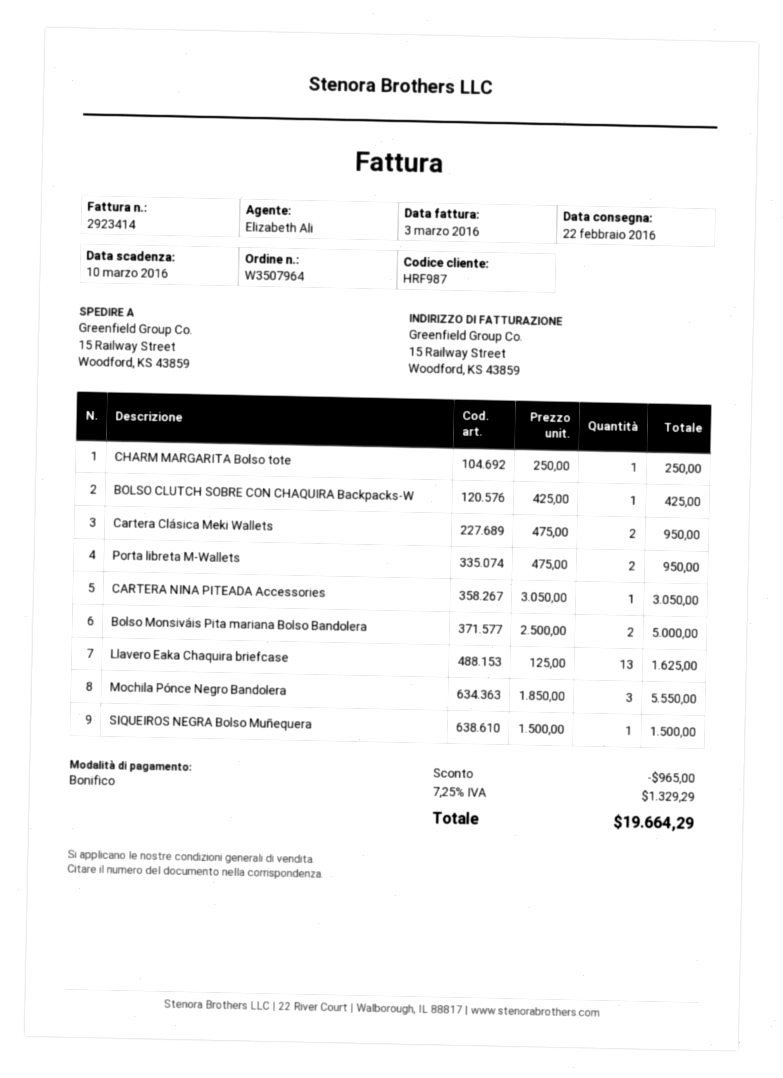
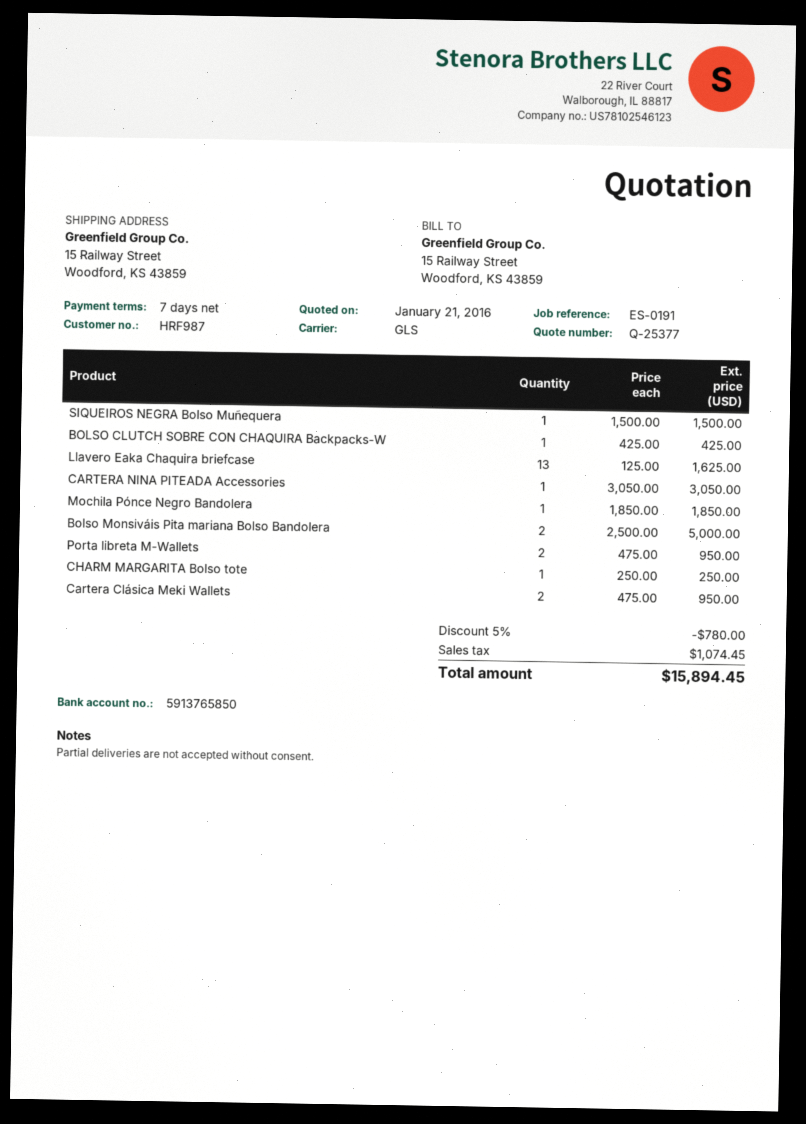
Mochila Pónce Negro Bandolera: 3 x 1850.00 = 5550.00 -> 1 x 1850.00 = 1850.00
discount: 965.00 -> 780.00
tax: 1329.29 -> 1074.45
total: 19664.29 -> 15894.45

